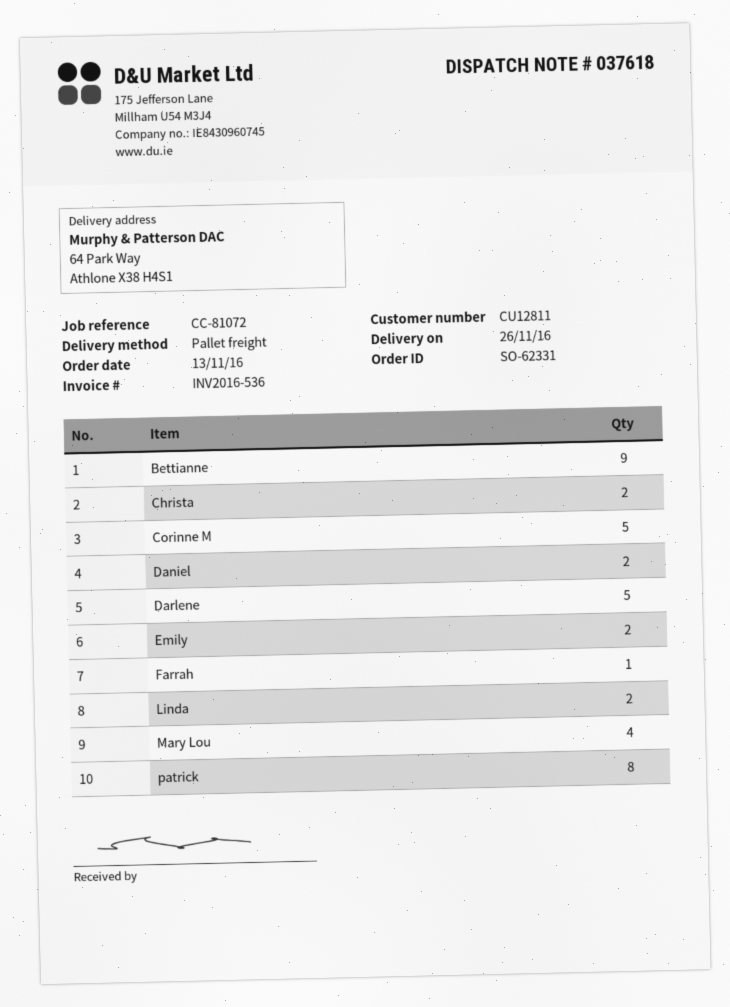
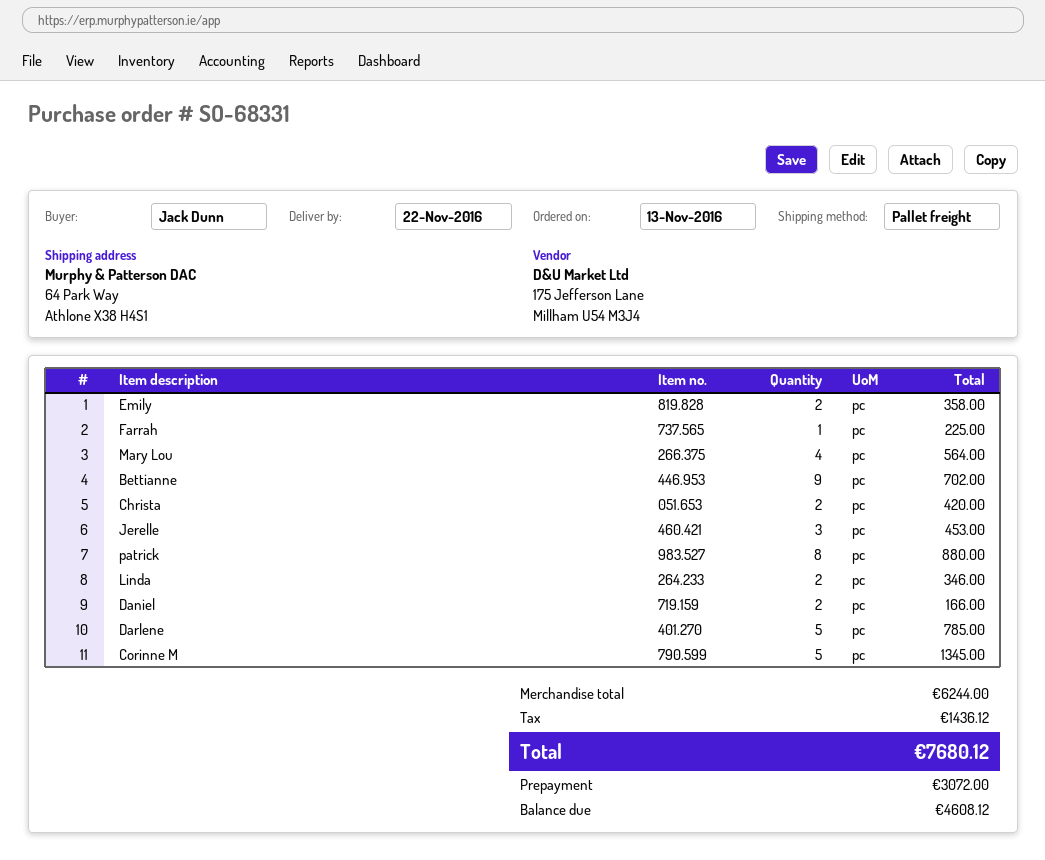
order number: SO-62331 -> SO-68331
delivery date: 2016-11-26 -> 2016-11-22
Jerelle: none -> 3

